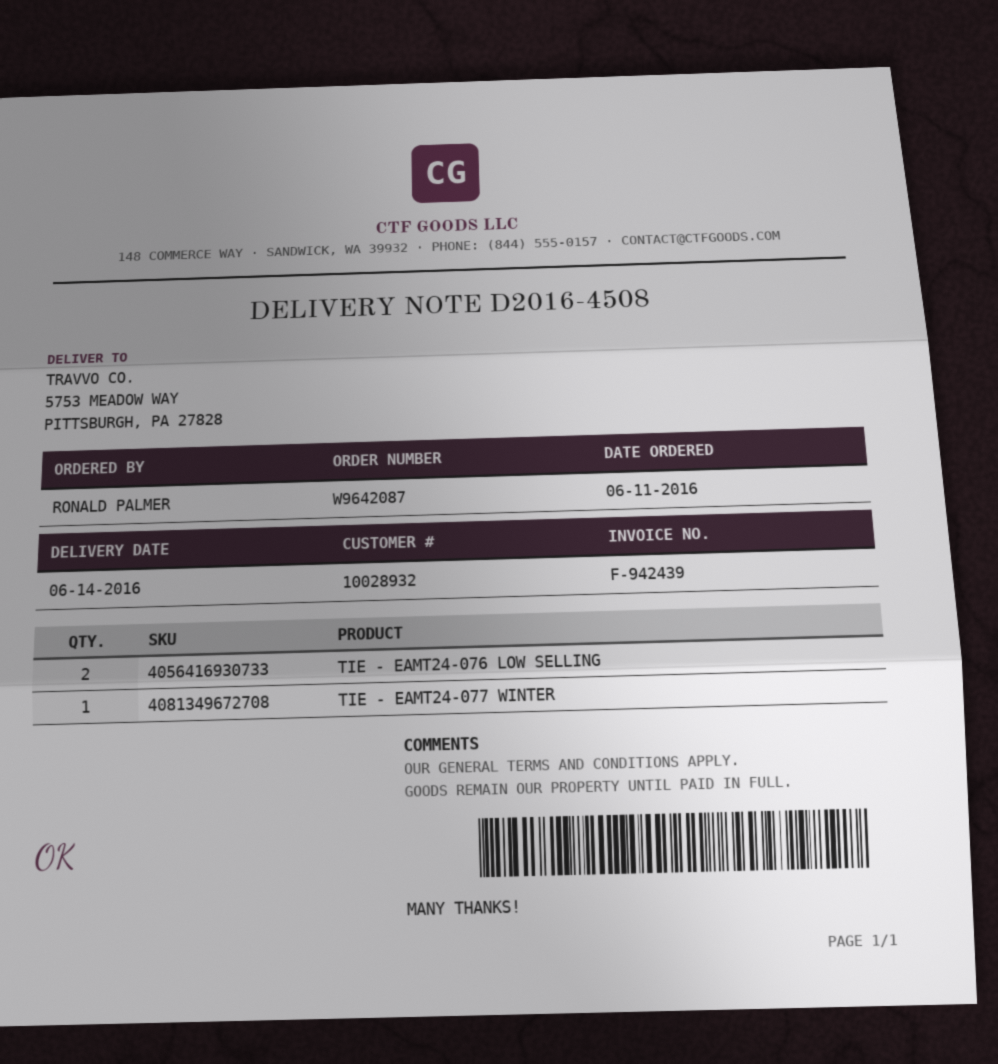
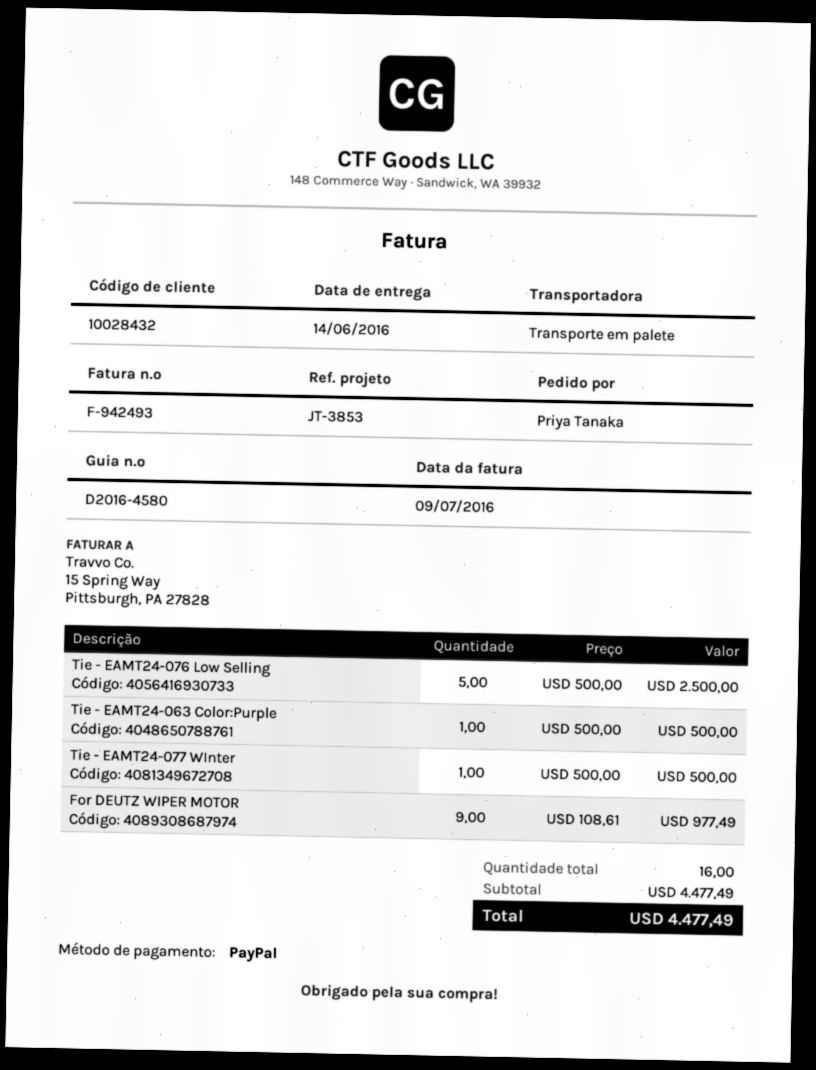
delivery note number: D2016-4508 -> D2016-4580
invoice number: F-942439 -> F-942493
customer number: 10028932 -> 10028432
ordered by: RONALD PALMER -> Priya Tanaka
TIE - EAMT24-076 LOW SELLING: 2 -> 5
Tie - EAMT24-063 Color:Purple: none -> 1
For DEUTZ WIPER MOTOR: none -> 9

